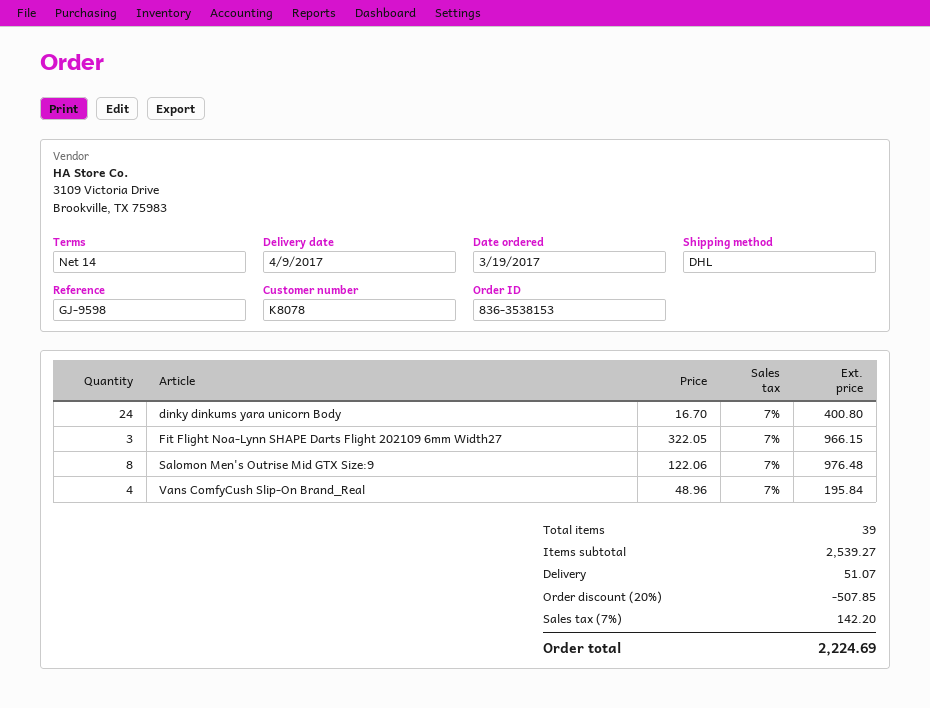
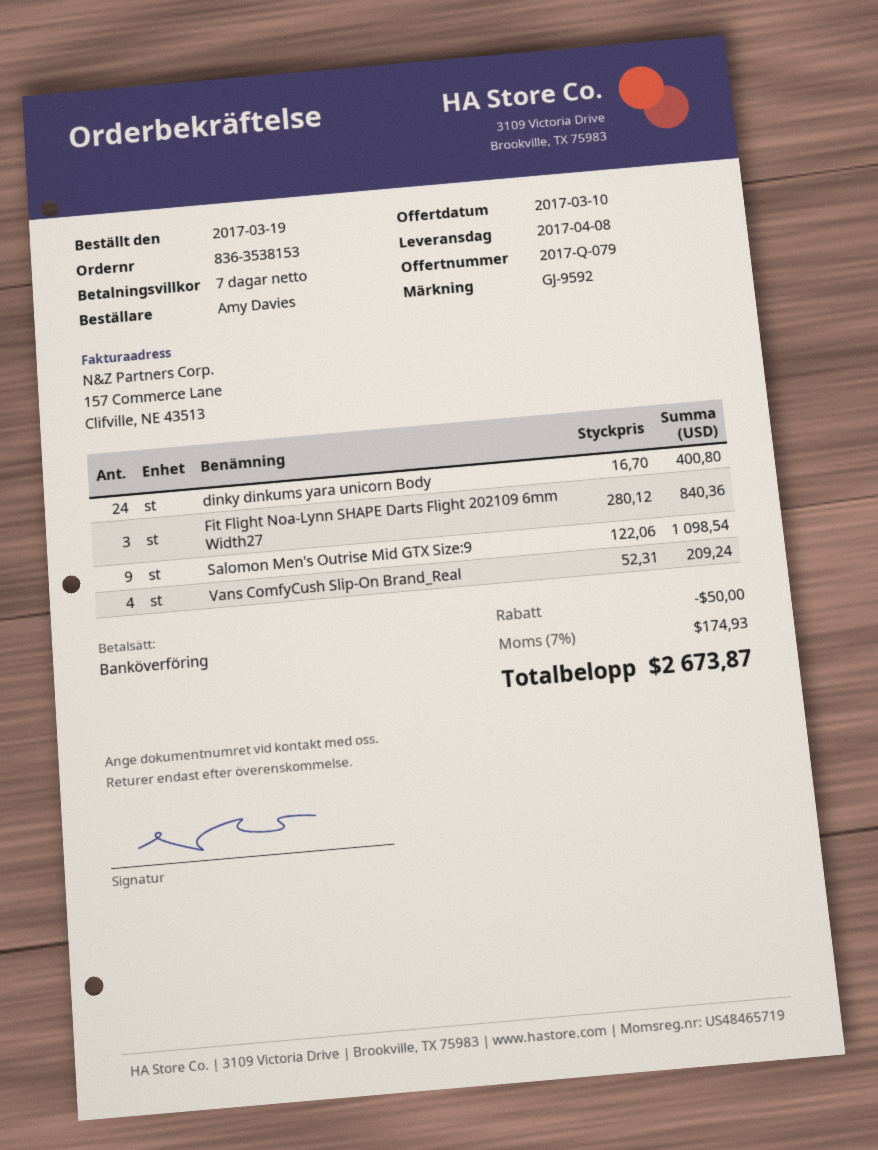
delivery date: 2017-04-09 -> 2017-04-08
payment terms: 14 days -> 7 days
reference: GJ-9598 -> GJ-9592
Fit Flight Noa-Lynn SHAPE Darts Flight 202109 6mm Width27: 3 x 322.05 = 966.15 -> 3 x 280.12 = 840.36
Salomon Men's Outrise Mid GTX Size:9: 8 x 122.06 = 976.48 -> 9 x 122.06 = 1098.54
Vans ComfyCush Slip-On Brand_Real: 4 x 48.96 = 195.84 -> 4 x 52.31 = 209.24
discount: 507.85 -> 50.00
shipping: 51.07 -> none
tax: 7% = 142.20 -> 7% = 174.93
total: 2224.69 -> 2673.87

